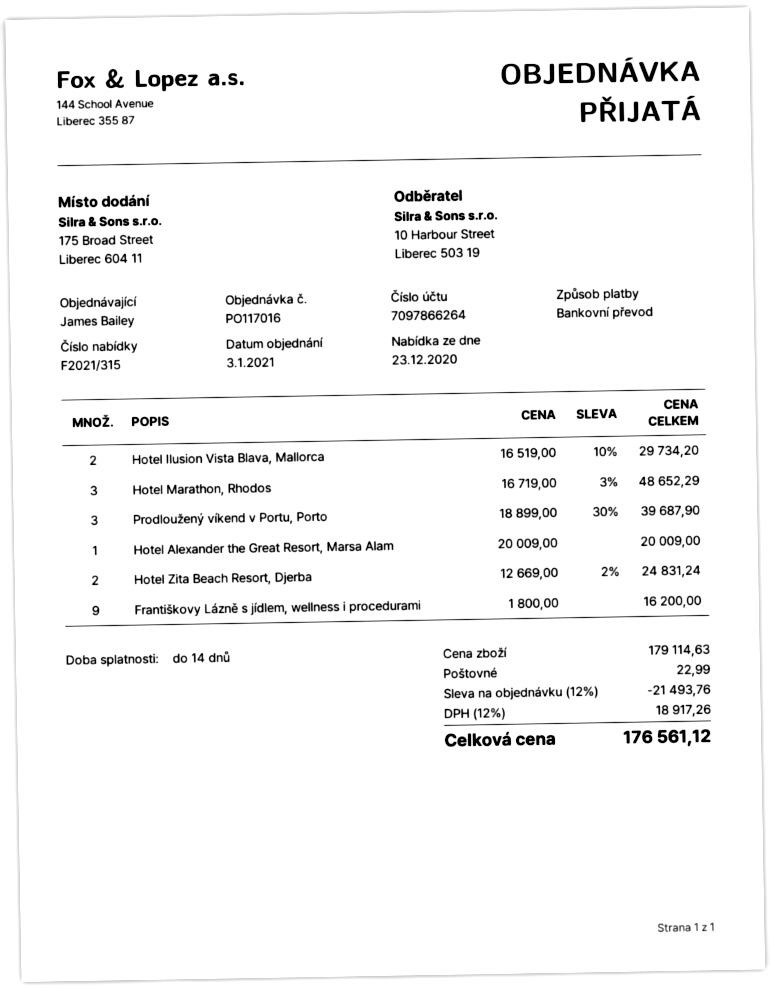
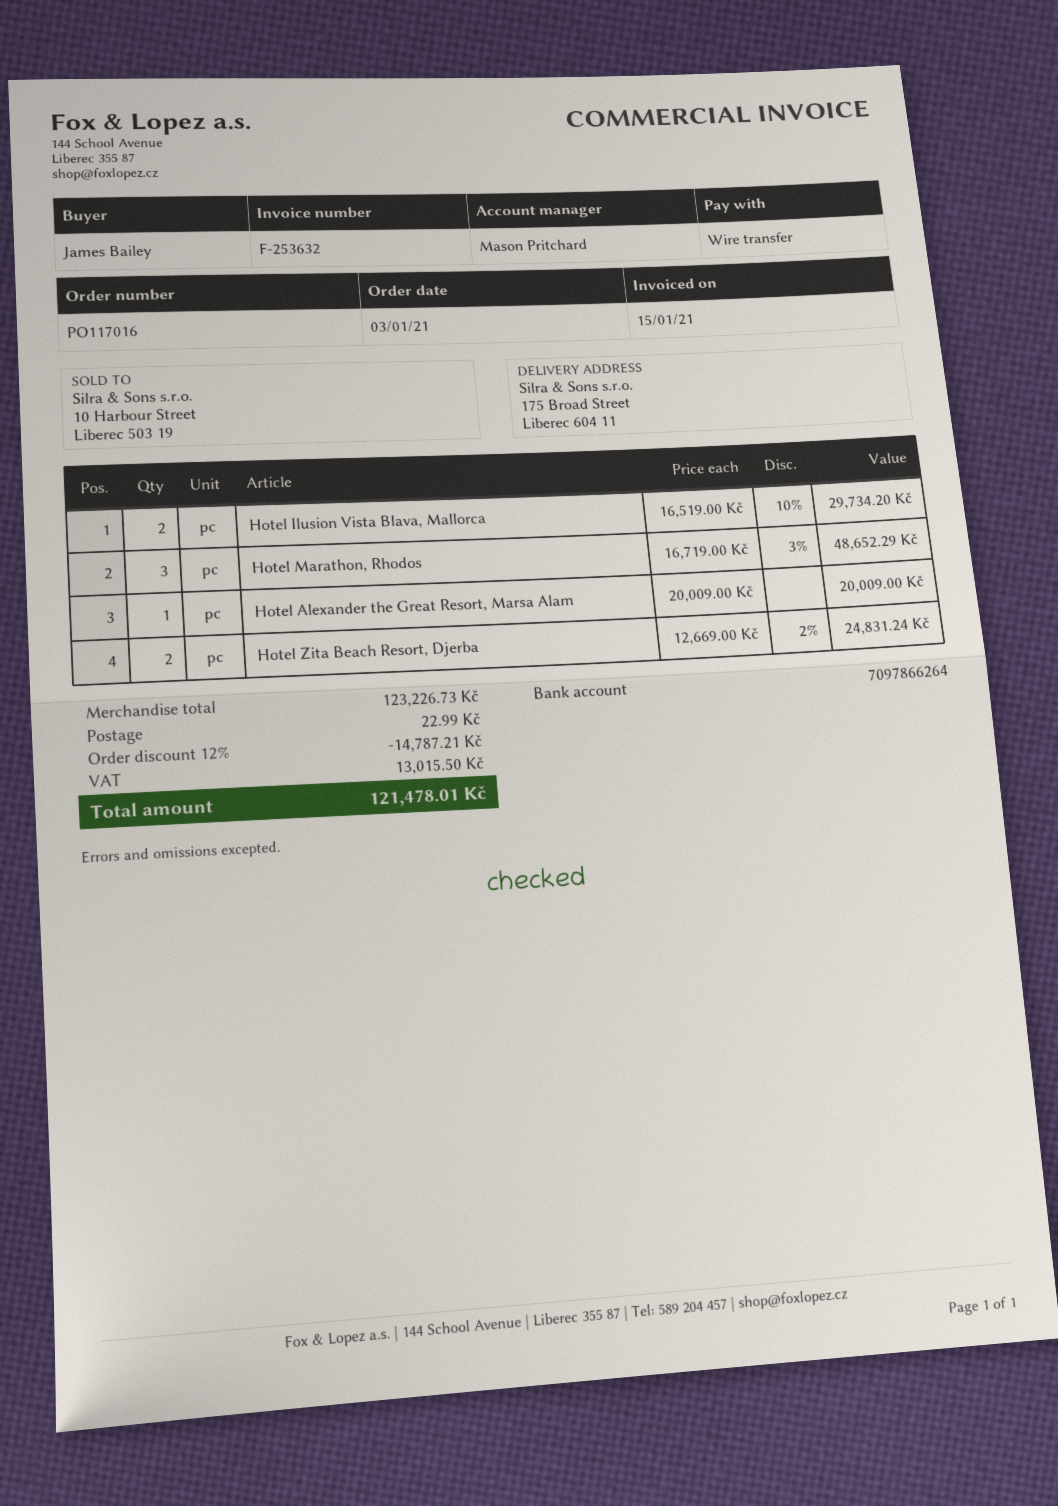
Prodloužený víkend v Portu, Porto: 3 x 18899.00 - 30% = 39687.90 -> none
Františkovy Lázně s jídlem, wellness i procedurami: 9 x 1800.00 = 16200.00 -> none
subtotal: 179114.63 -> 123226.73
discount: 12% = 21493.76 -> 12% = 14787.21
tax: 18917.26 -> 13015.50
total: 176561.12 -> 121478.01

